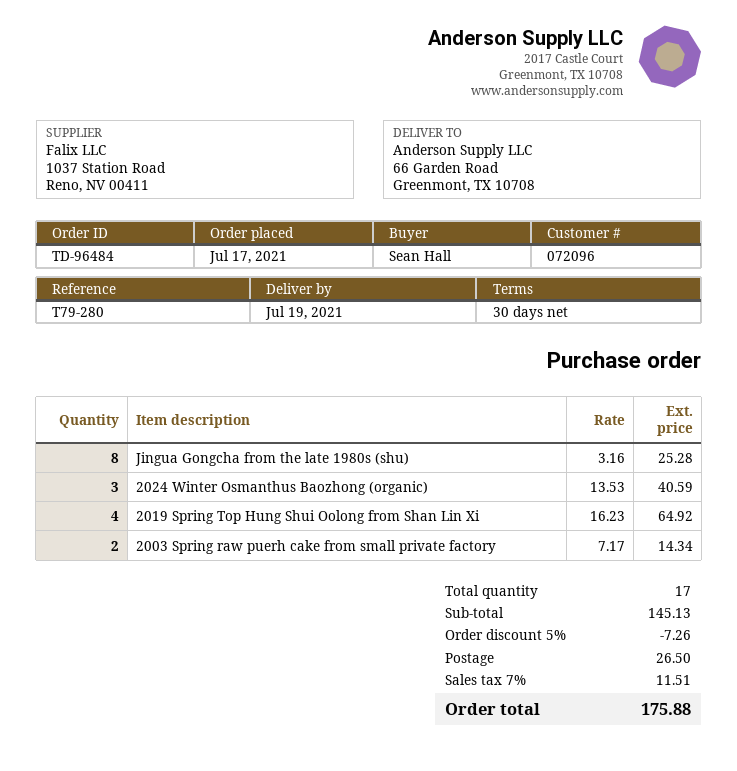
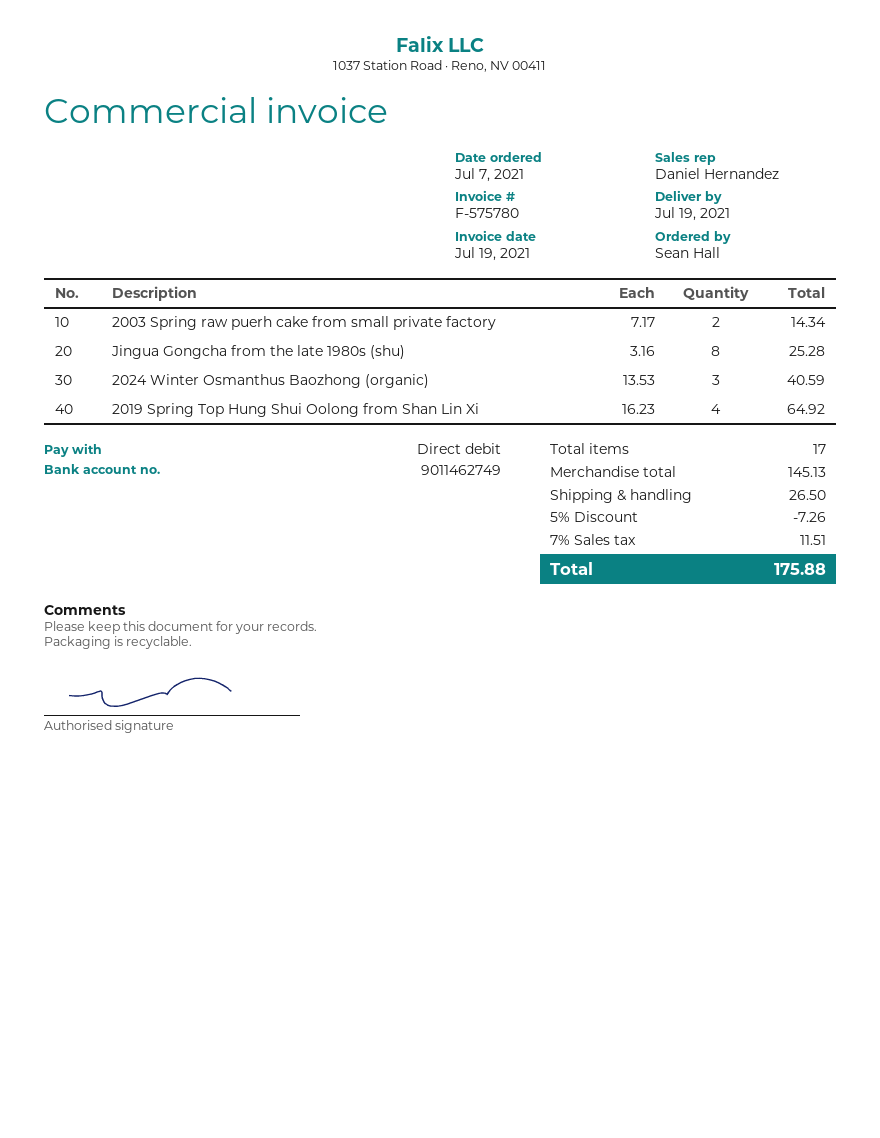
order date: 2021-07-17 -> 2021-07-07

